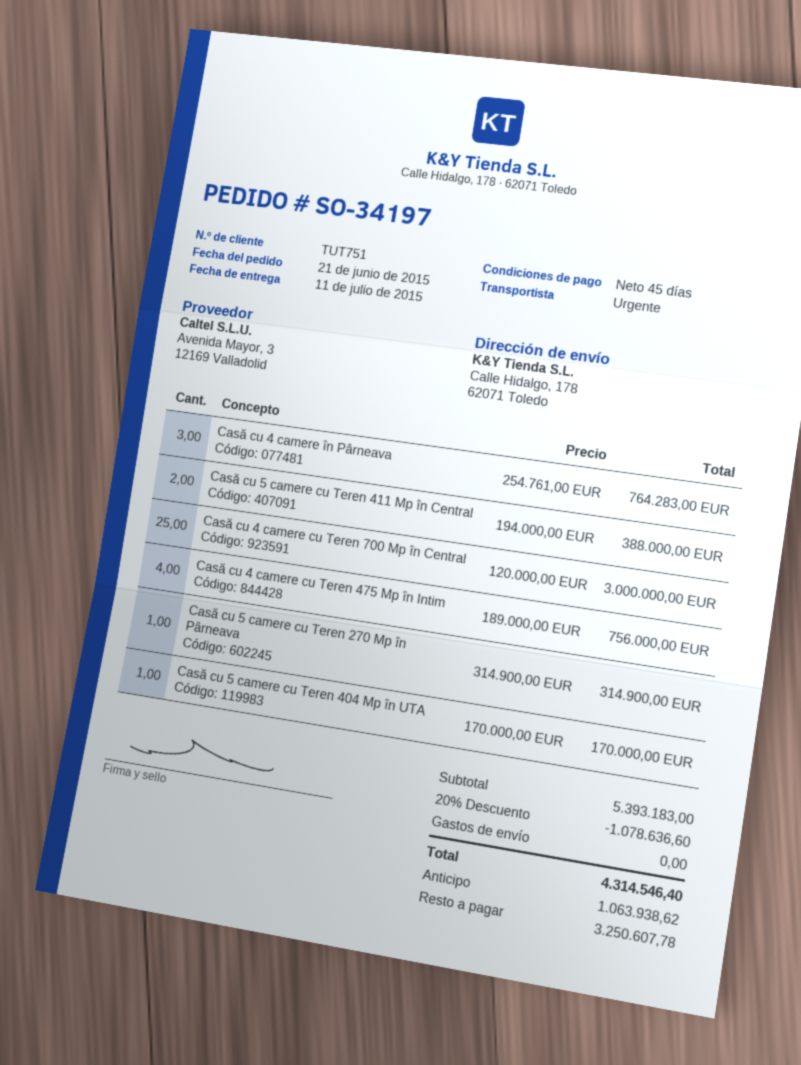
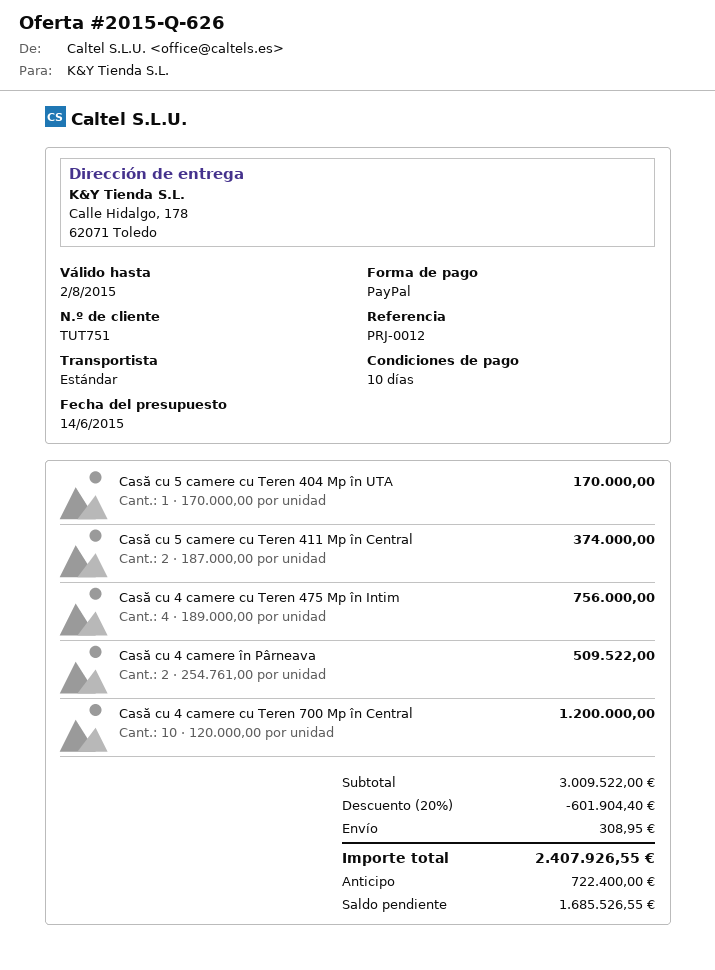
payment terms: 45 days -> 10 days
shipping method: express -> standard
Casă cu 4 camere în Pârneava: 3 x 254761.00 = 764283.00 -> 2 x 254761.00 = 509522.00
Casă cu 5 camere cu Teren 411 Mp în Central: 2 x 194000.00 = 388000.00 -> 2 x 187000.00 = 374000.00
Casă cu 4 camere cu Teren 700 Mp în Central: 25 x 120000.00 = 3000000.00 -> 10 x 120000.00 = 1200000.00
Casă cu 5 camere cu Teren 270 Mp în Pârneava: 1 x 314900.00 = 314900.00 -> none
subtotal: 5393183.00 -> 3009522.00
discount: 20% = 1078636.60 -> 20% = 601904.40
shipping: 0.00 -> 308.95
total: 4314546.40 -> 2407926.55
deposit: 1063938.62 -> 722400.00
balance: 3250607.78 -> 1685526.55

